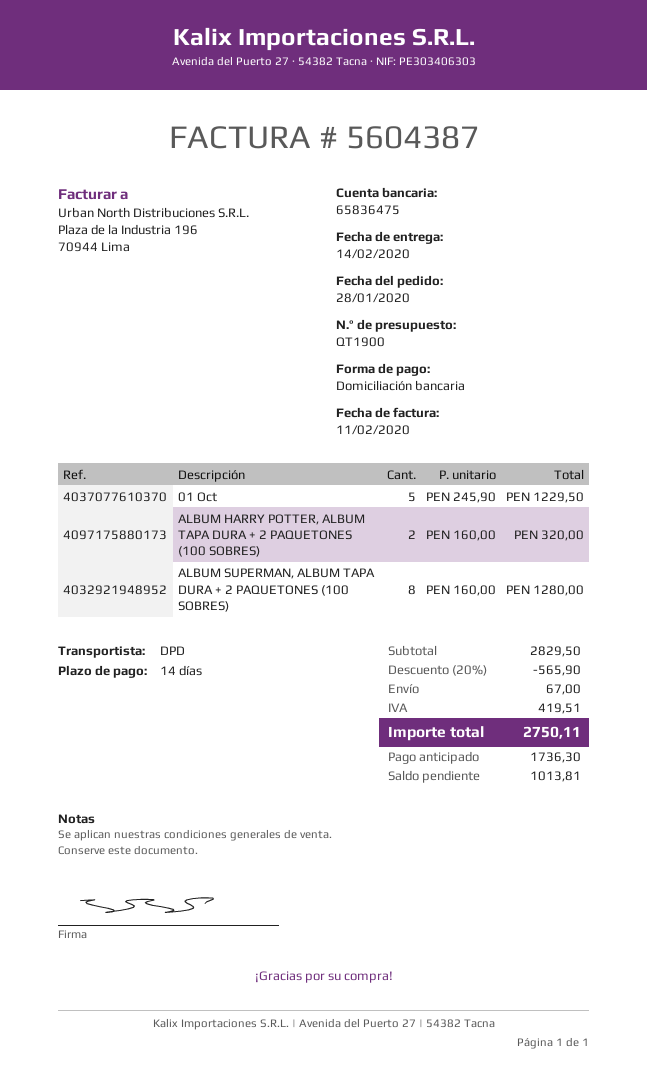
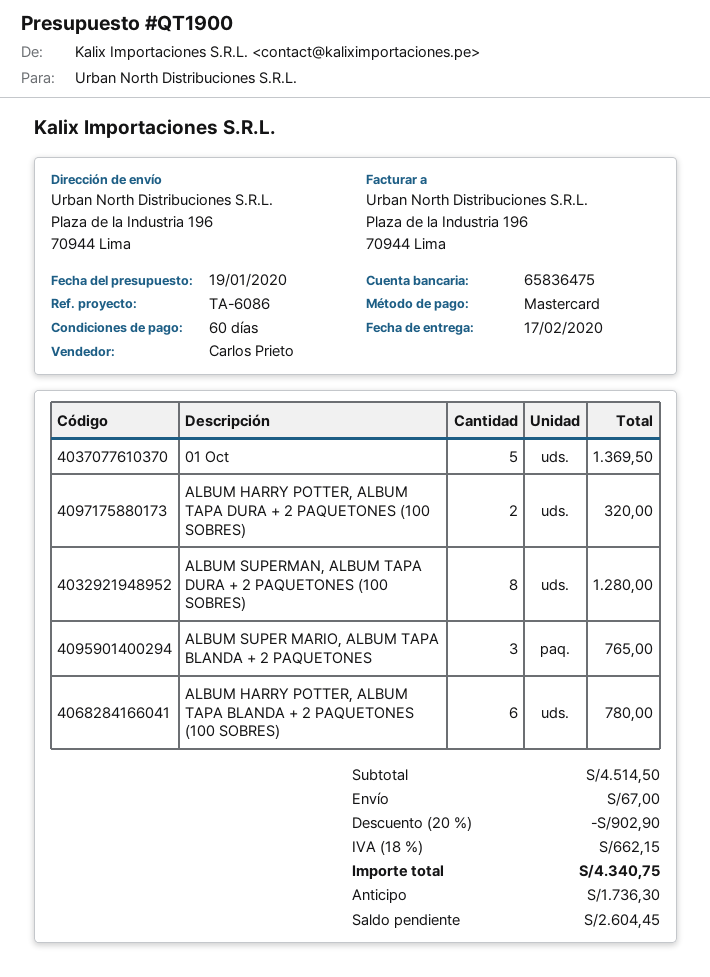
delivery date: 2020-02-14 -> 2020-02-17
payment terms: 14 days -> 60 days
payment method: direct debit -> Mastercard
01 Oct: 5 for 1229.50 -> 5 for 1369.50
ALBUM SUPER MARIO, ALBUM TAPA BLANDA + 2 PAQUETONES: none -> 3 for 765.00
ALBUM HARRY POTTER, ALBUM TAPA BLANDA + 2 PAQUETONES (100 SOBRES): none -> 6 for 780.00
subtotal: 2829.50 -> 4514.50
discount: 20% = 565.90 -> 20% = 902.90
tax: 419.51 -> 662.15
total: 2750.11 -> 4340.75
balance: 1013.81 -> 2604.45

